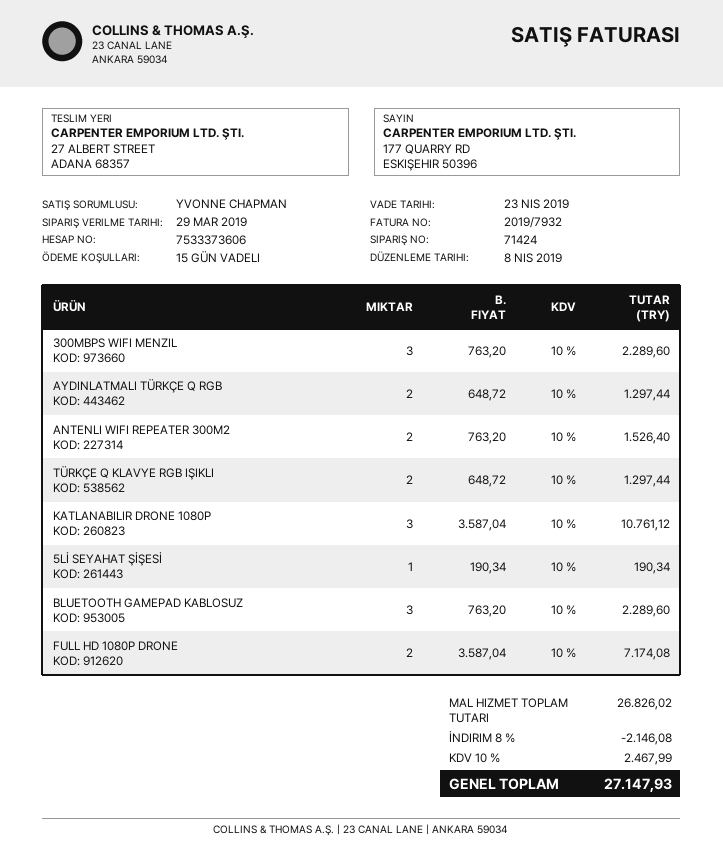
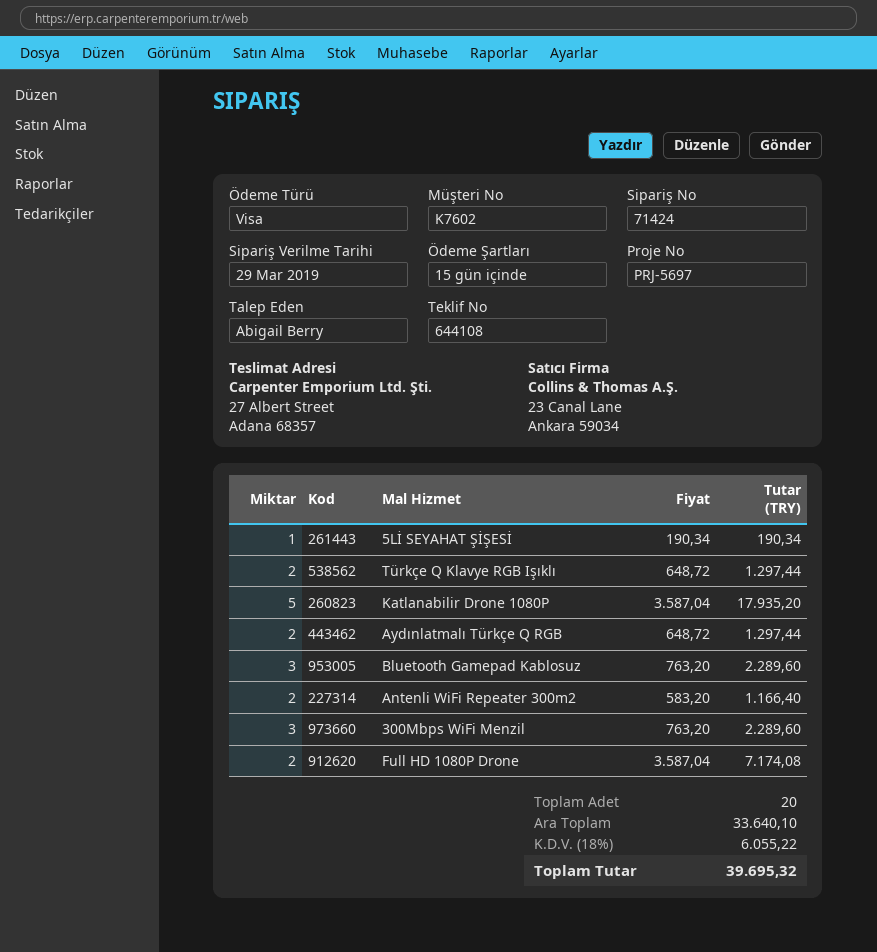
ANTENLI WIFI REPEATER 300M2: 2 x 763.20 = 1526.40 -> 2 x 583.20 = 1166.40
KATLANABILIR DRONE 1080P: 3 x 3587.04 = 10761.12 -> 5 x 3587.04 = 17935.20
subtotal: 26826.02 -> 33640.10
discount: 8% = 2146.08 -> none
tax: 10% = 2467.99 -> 18% = 6055.22
total: 27147.93 -> 39695.32

